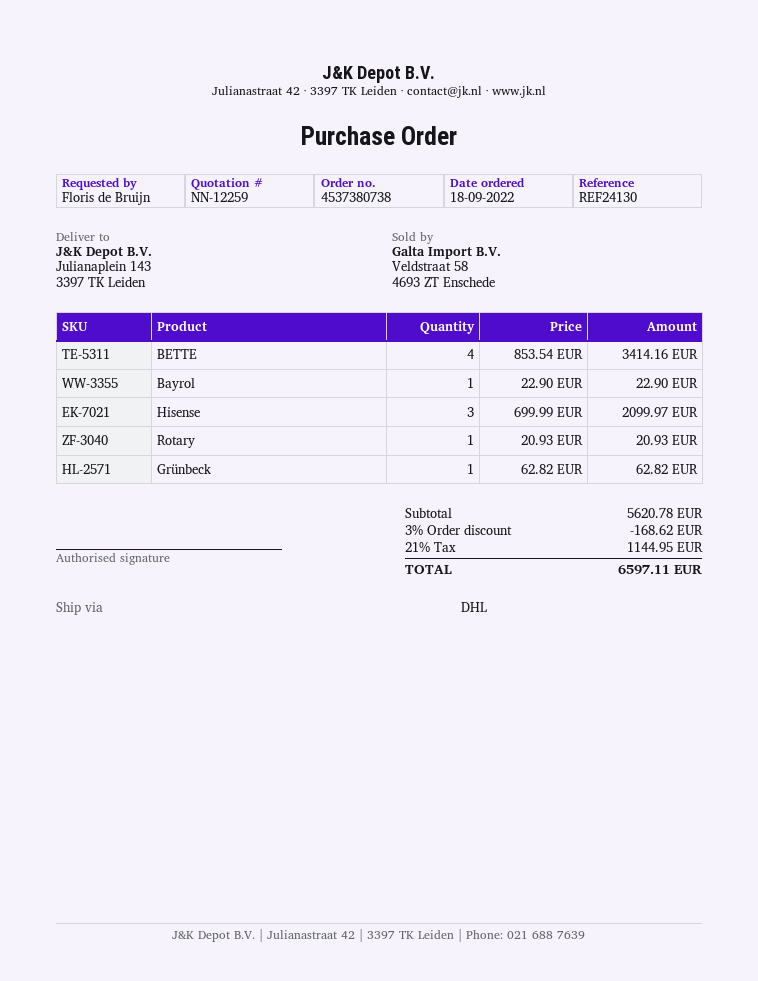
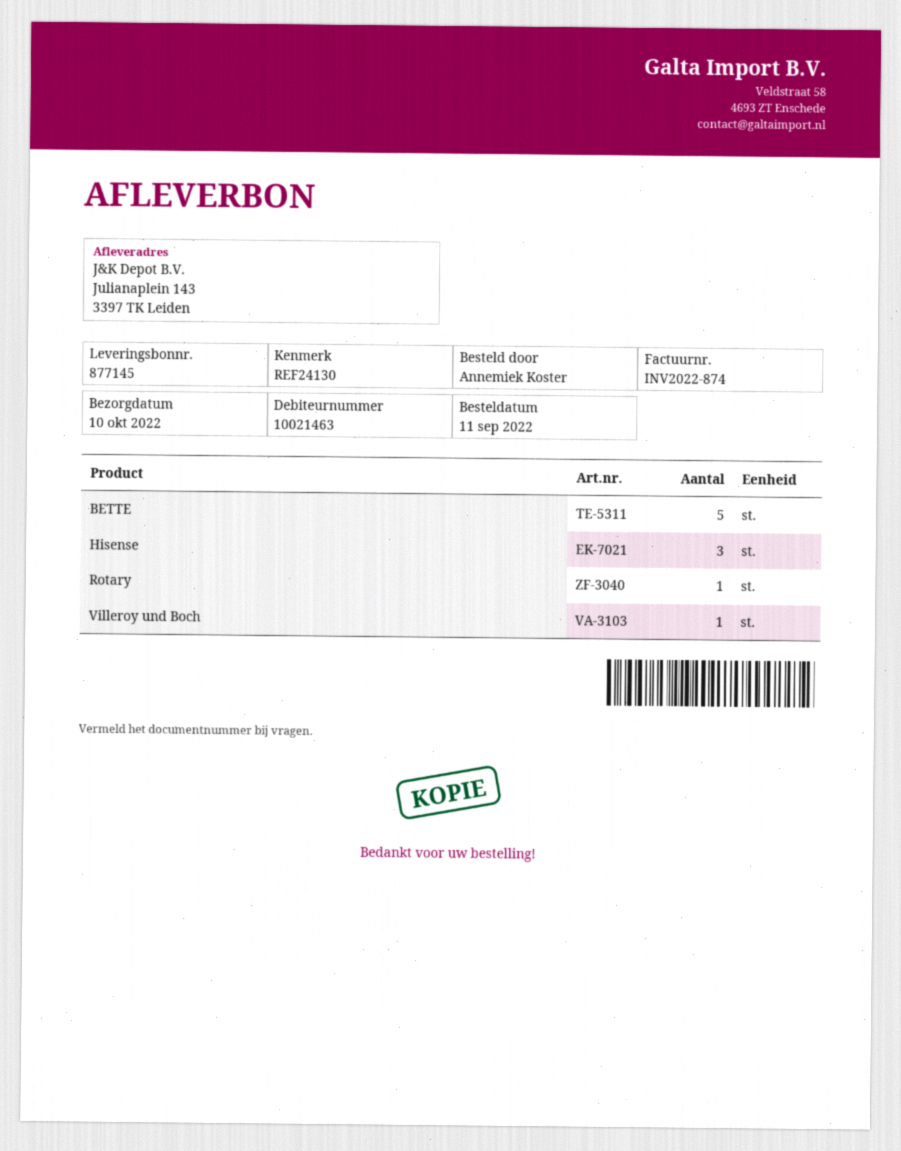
order date: 2022-09-18 -> 2022-09-11
ordered by: Floris de Bruijn -> Annemiek Koster
BETTE: 4 -> 5
Bayrol: 1 -> none
Grünbeck: 1 -> none
Villeroy und Boch: none -> 1

